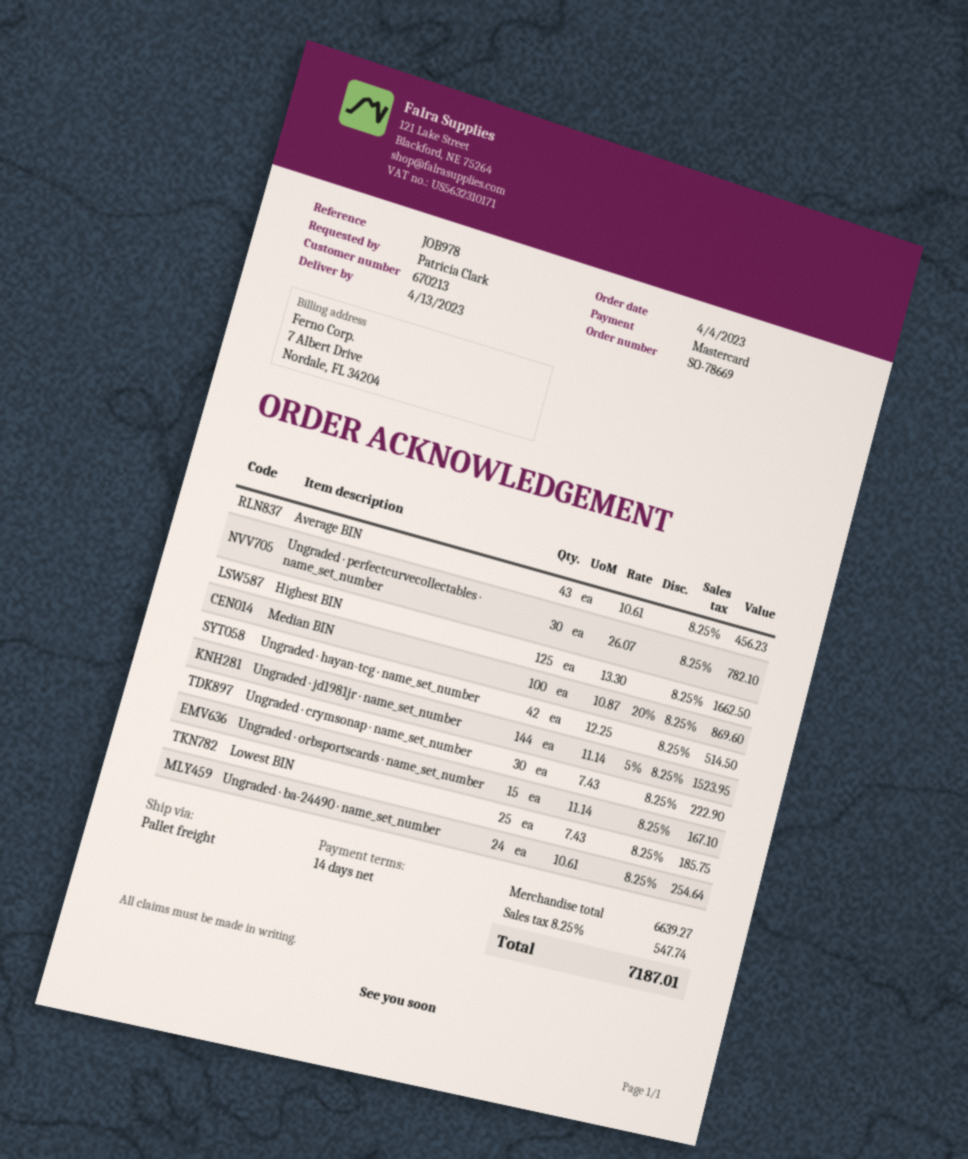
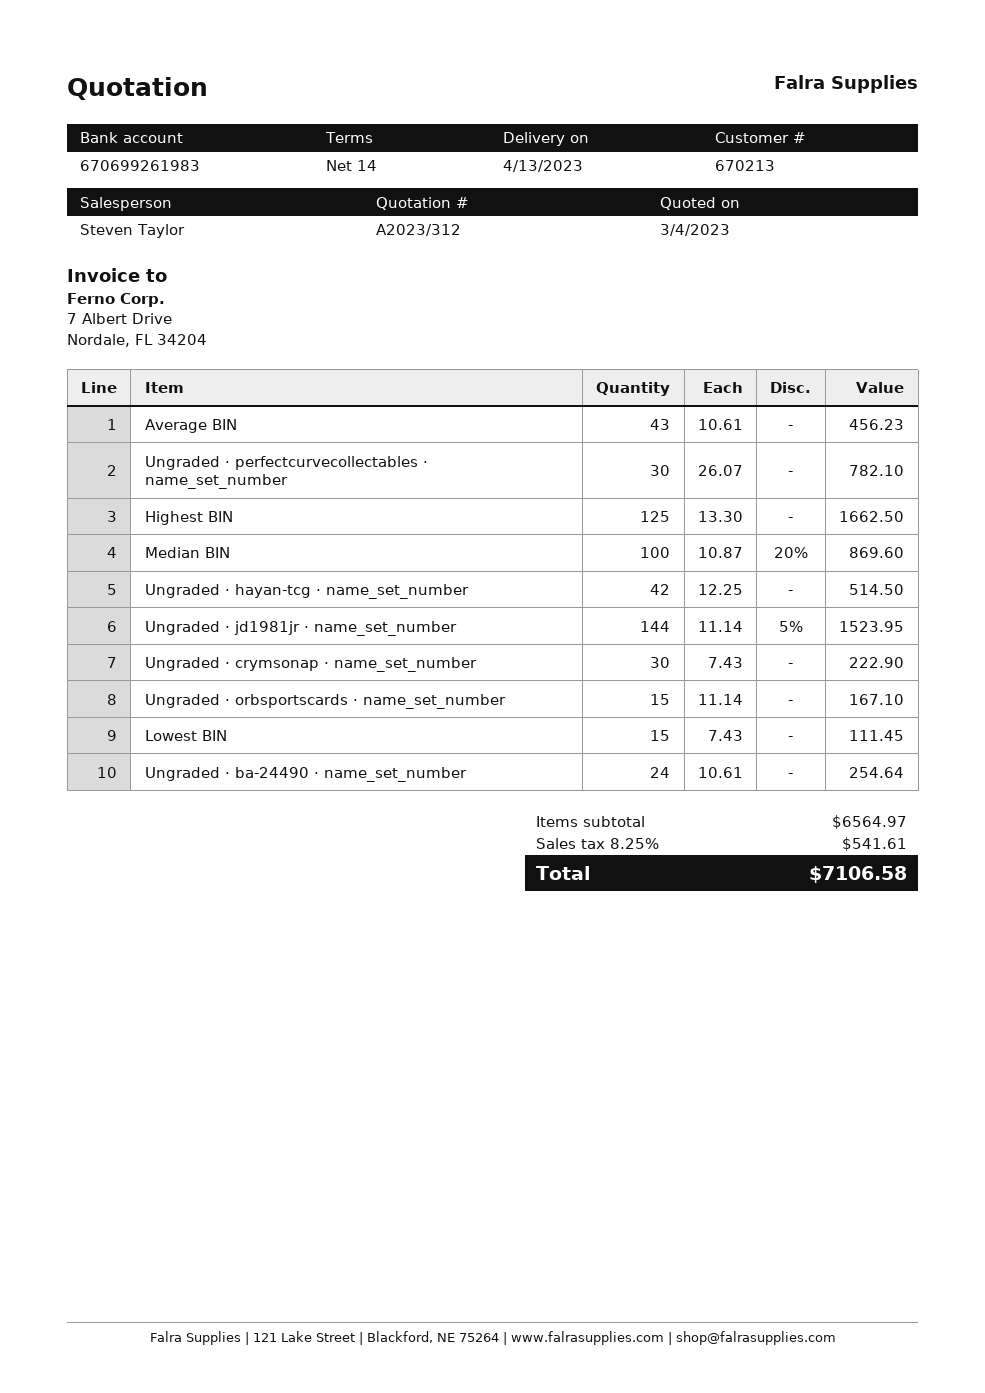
Lowest BIN: 25 x 7.43 = 185.75 -> 15 x 7.43 = 111.45
subtotal: 6639.27 -> 6564.97
tax: 8.25% = 547.74 -> 8.25% = 541.61
total: 7187.01 -> 7106.58

